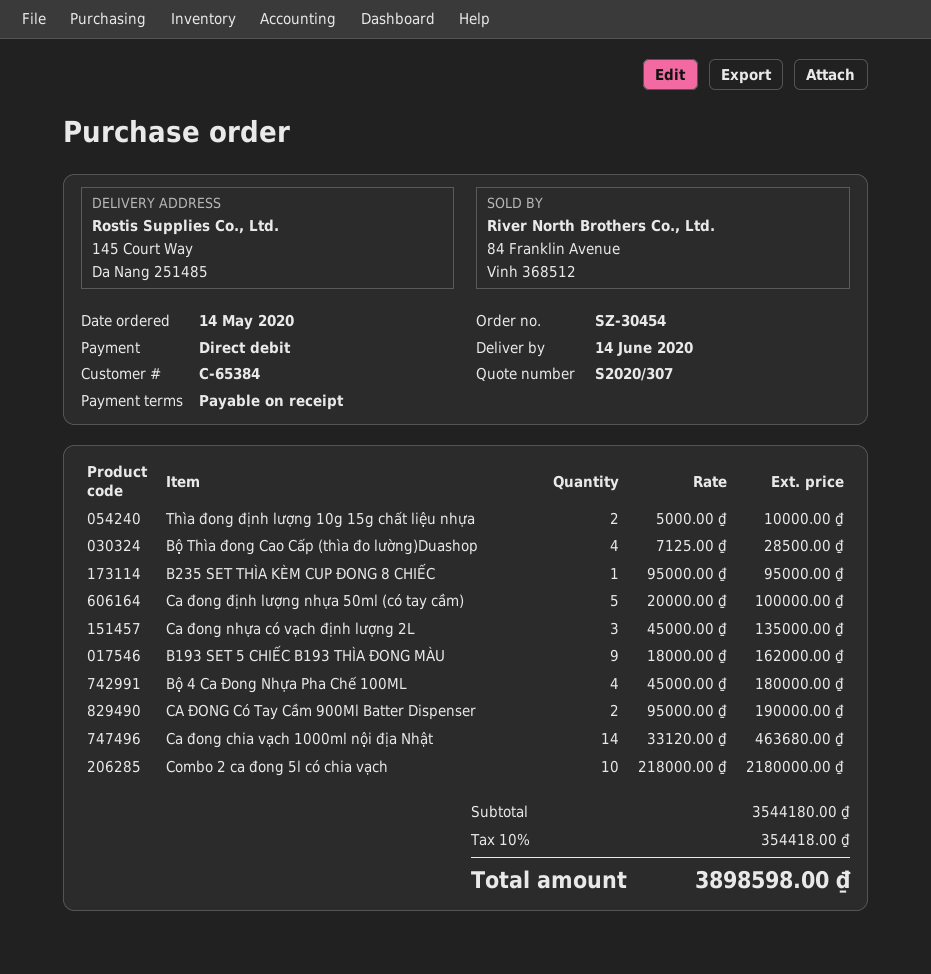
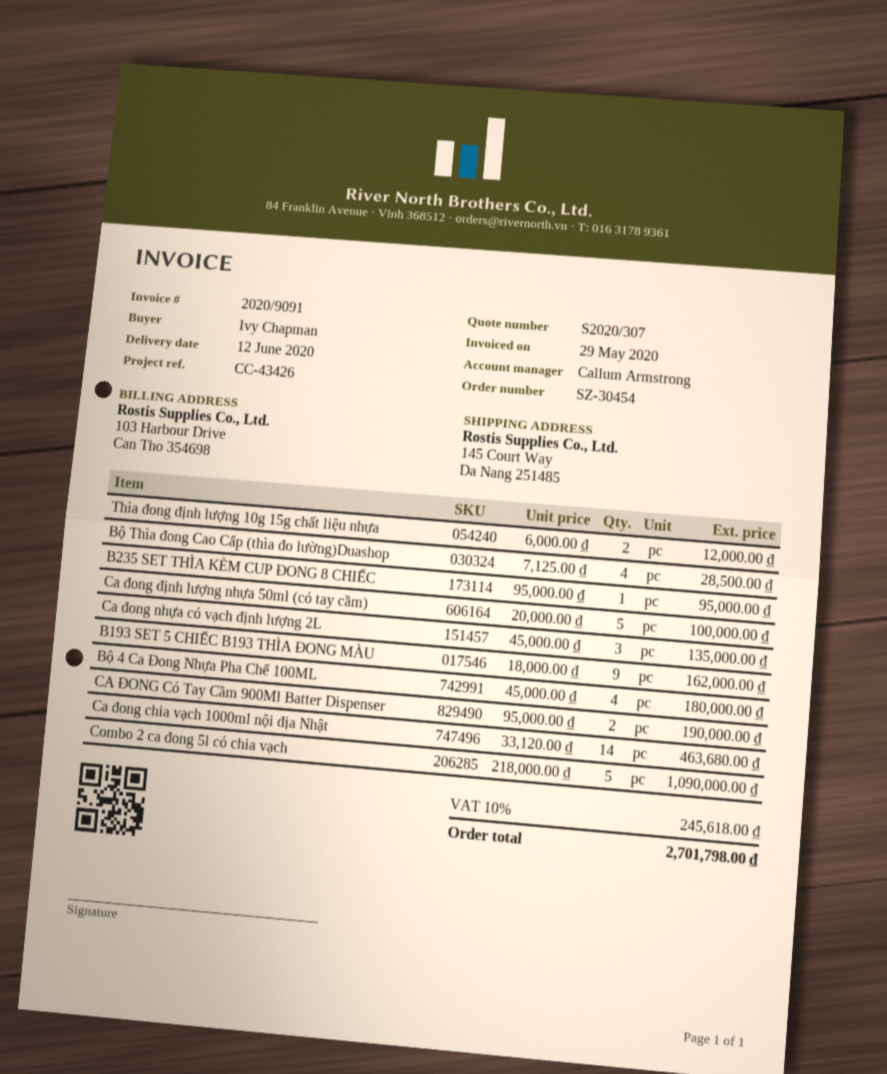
delivery date: 2020-06-14 -> 2020-06-12
Thìa đong định lượng 10g 15g chất liệu nhựa: 2 x 5000.00 = 10000.00 -> 2 x 6000.00 = 12000.00
Combo 2 ca đong 5l có chia vạch: 10 x 218000.00 = 2180000.00 -> 5 x 218000.00 = 1090000.00
tax: 10% = 354418.00 -> 10% = 245618.00
total: 3898598.00 -> 2701798.00

